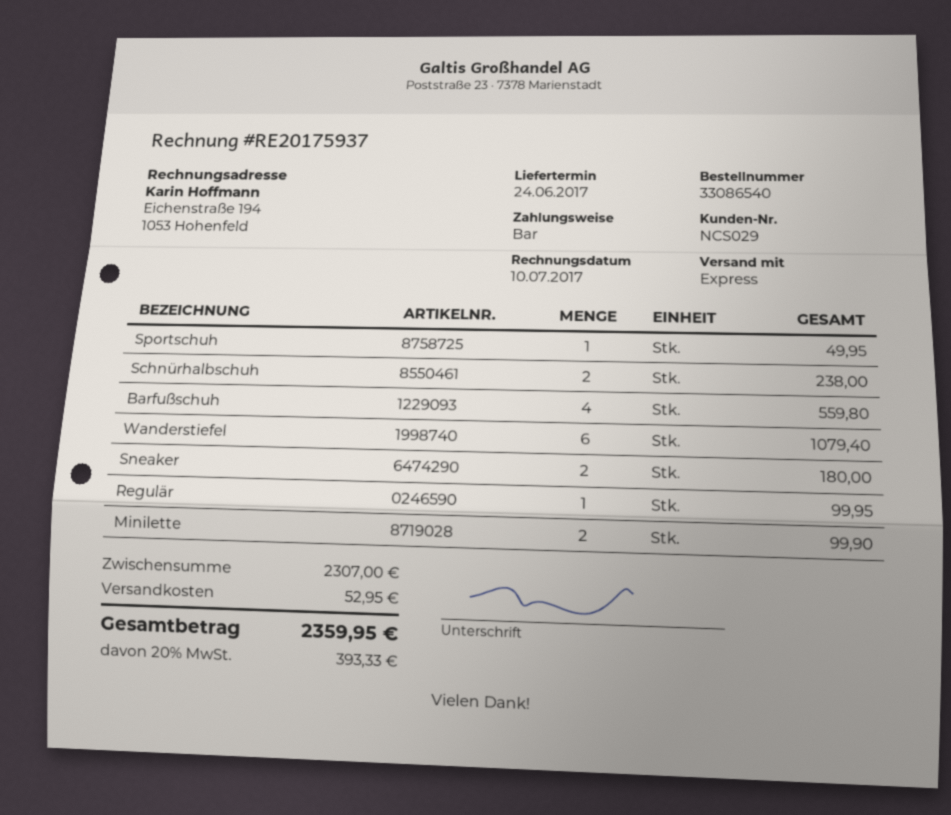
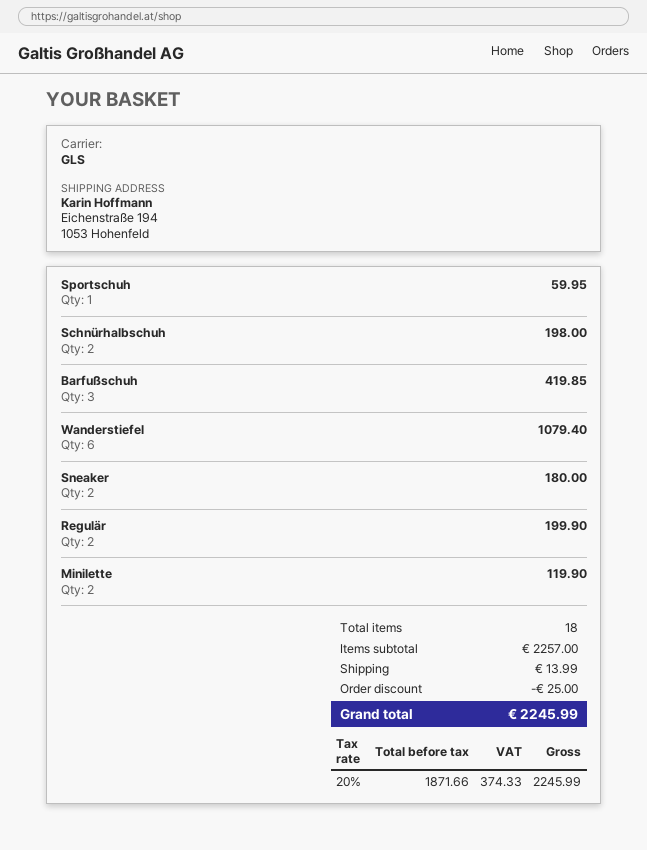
shipping method: express -> GLS
Sportschuh: 1 for 49.95 -> 1 for 59.95
Schnürhalbschuh: 2 for 238.00 -> 2 for 198.00
Barfußschuh: 4 for 559.80 -> 3 for 419.85
Regulär: 1 for 99.95 -> 2 for 199.90
Minilette: 2 for 99.90 -> 2 for 119.90
subtotal: 2307.00 -> 2257.00
discount: none -> 25.00
shipping: 52.95 -> 13.99
tax: 20% = 393.33 -> 20% = 374.33
total: 2359.95 -> 2245.99

